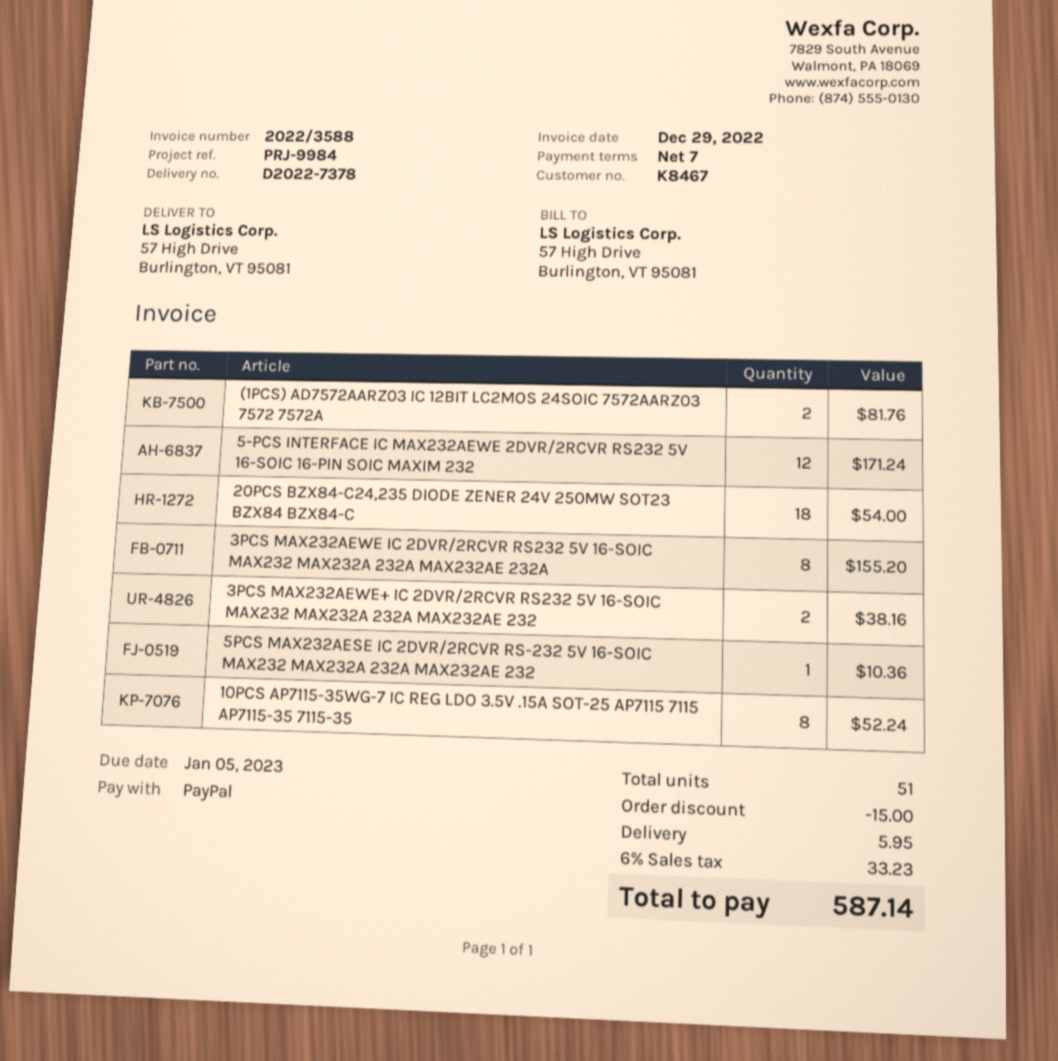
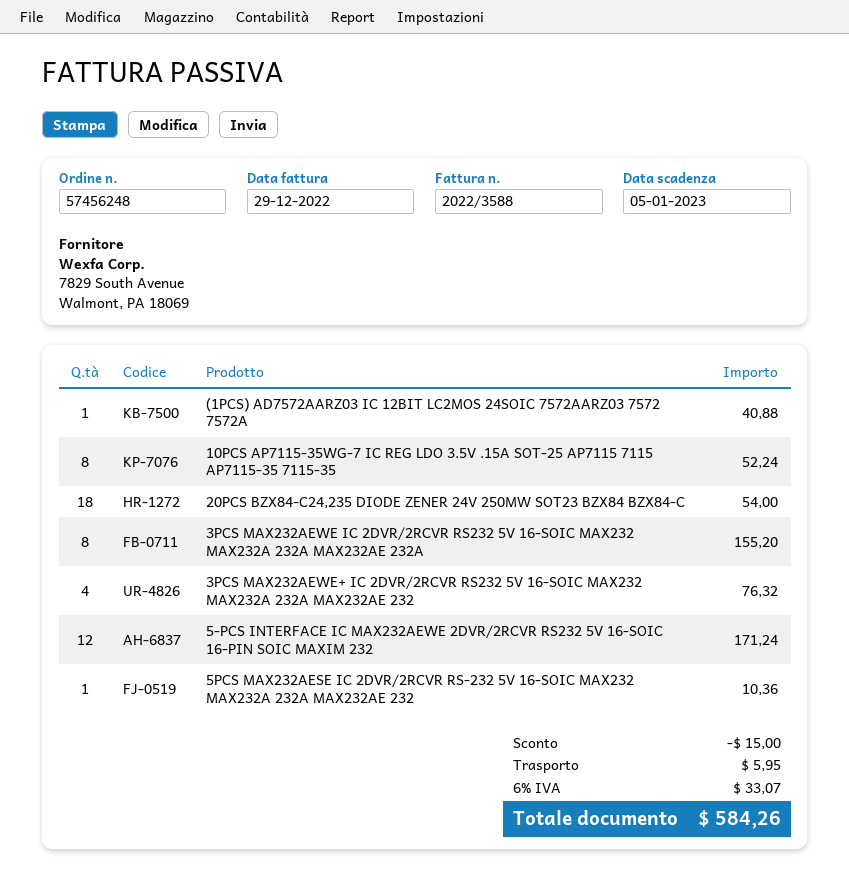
(1PCS) AD7572AARZ03 IC 12BIT LC2MOS 24SOIC 7572AARZ03 7572 7572A: 2 for 81.76 -> 1 for 40.88
3PCS MAX232AEWE+ IC 2DVR/2RCVR RS232 5V 16-SOIC MAX232 MAX232A 232A MAX232AE 232: 2 for 38.16 -> 4 for 76.32
tax: 6% = 33.23 -> 6% = 33.07
total: 587.14 -> 584.26

